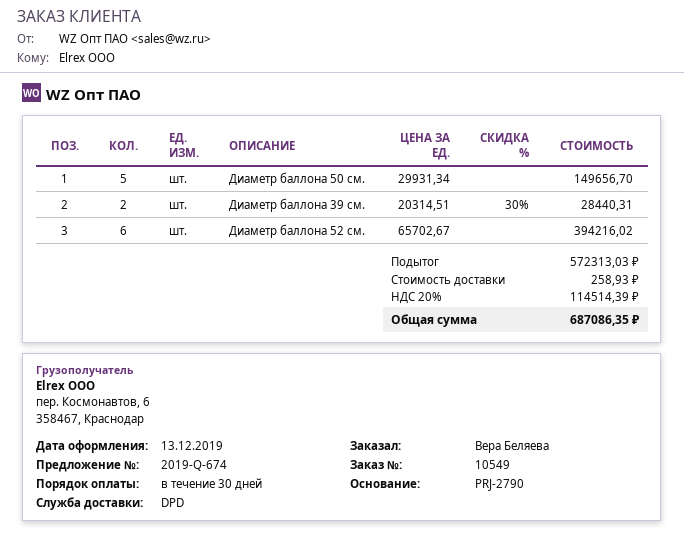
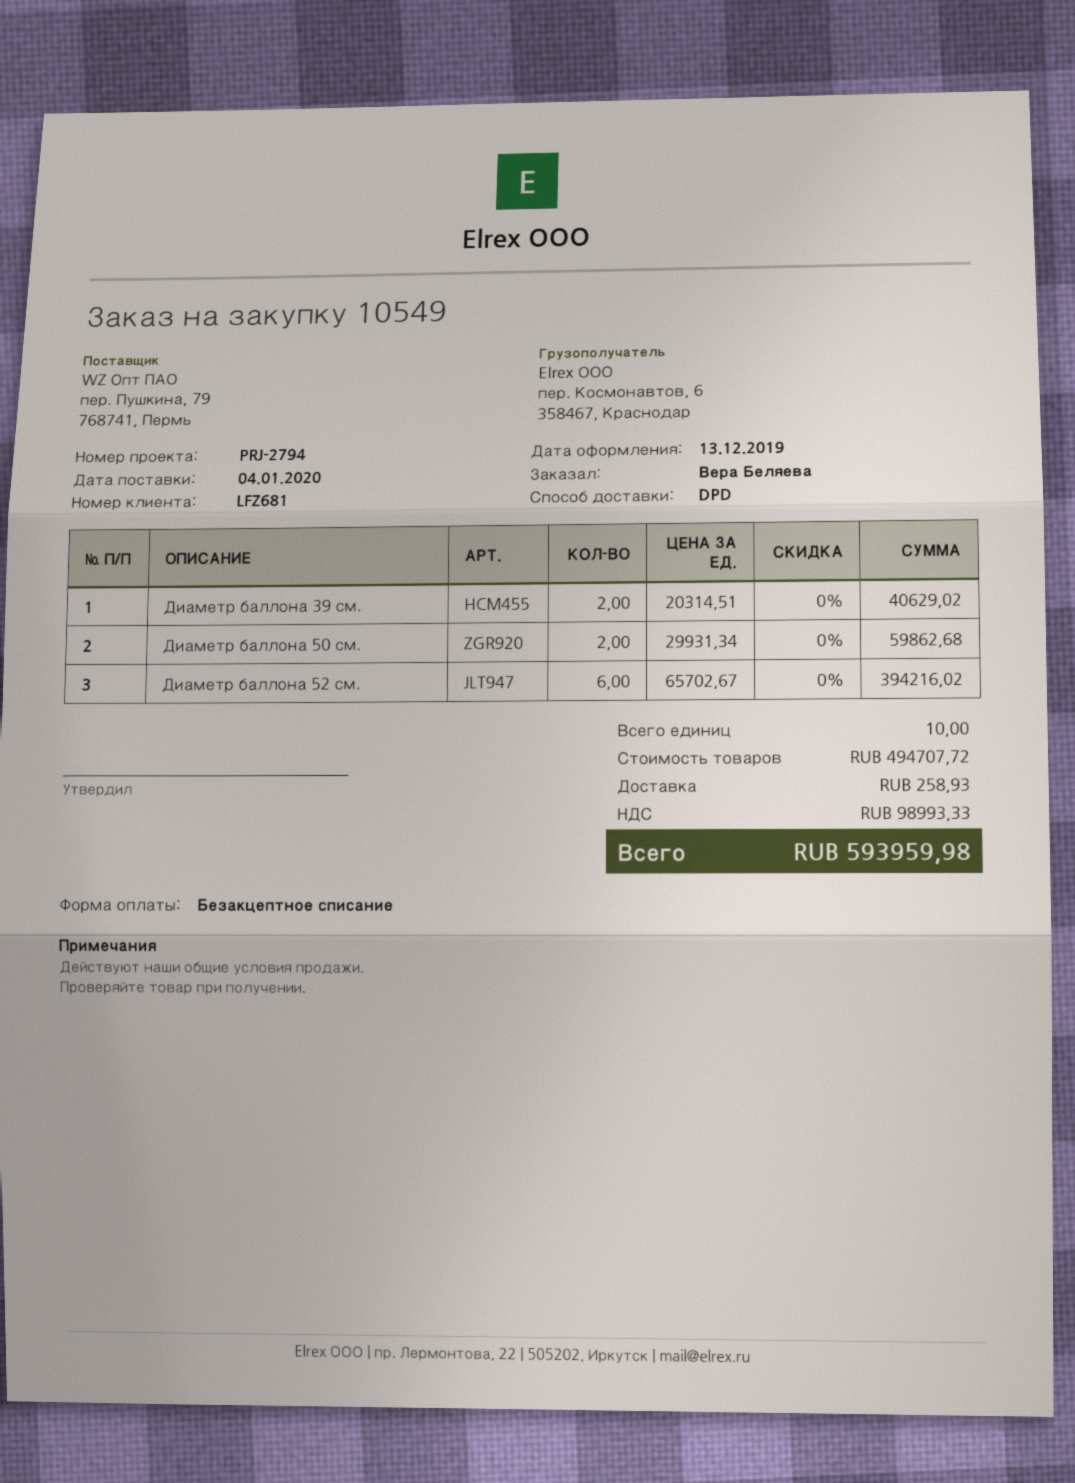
reference: PRJ-2790 -> PRJ-2794
Диаметр баллона 50 см.: 5 x 29931.34 = 149656.70 -> 2 x 29931.34 = 59862.68
Диаметр баллона 39 см.: 2 x 20314.51 - 30% = 28440.31 -> 2 x 20314.51 = 40629.02
subtotal: 572313.03 -> 494707.72
tax: 114514.39 -> 98993.33
total: 687086.35 -> 593959.98

